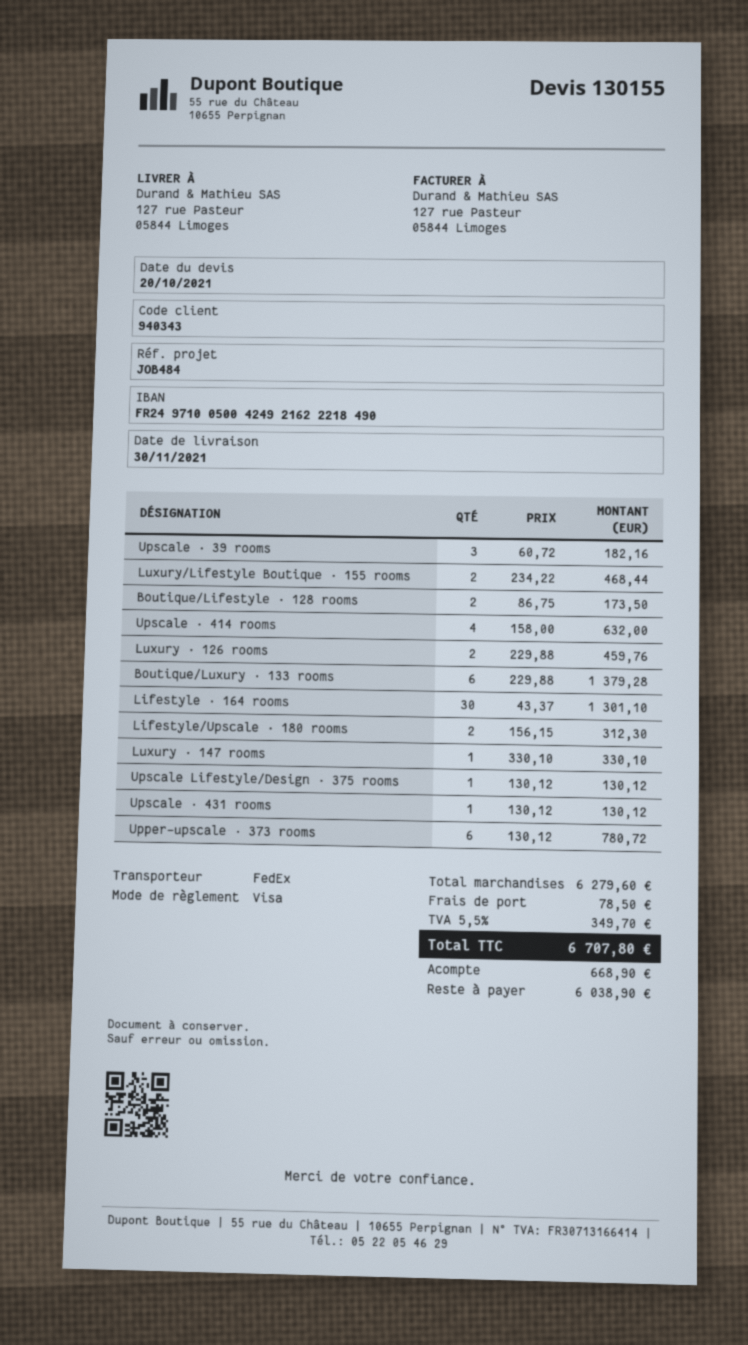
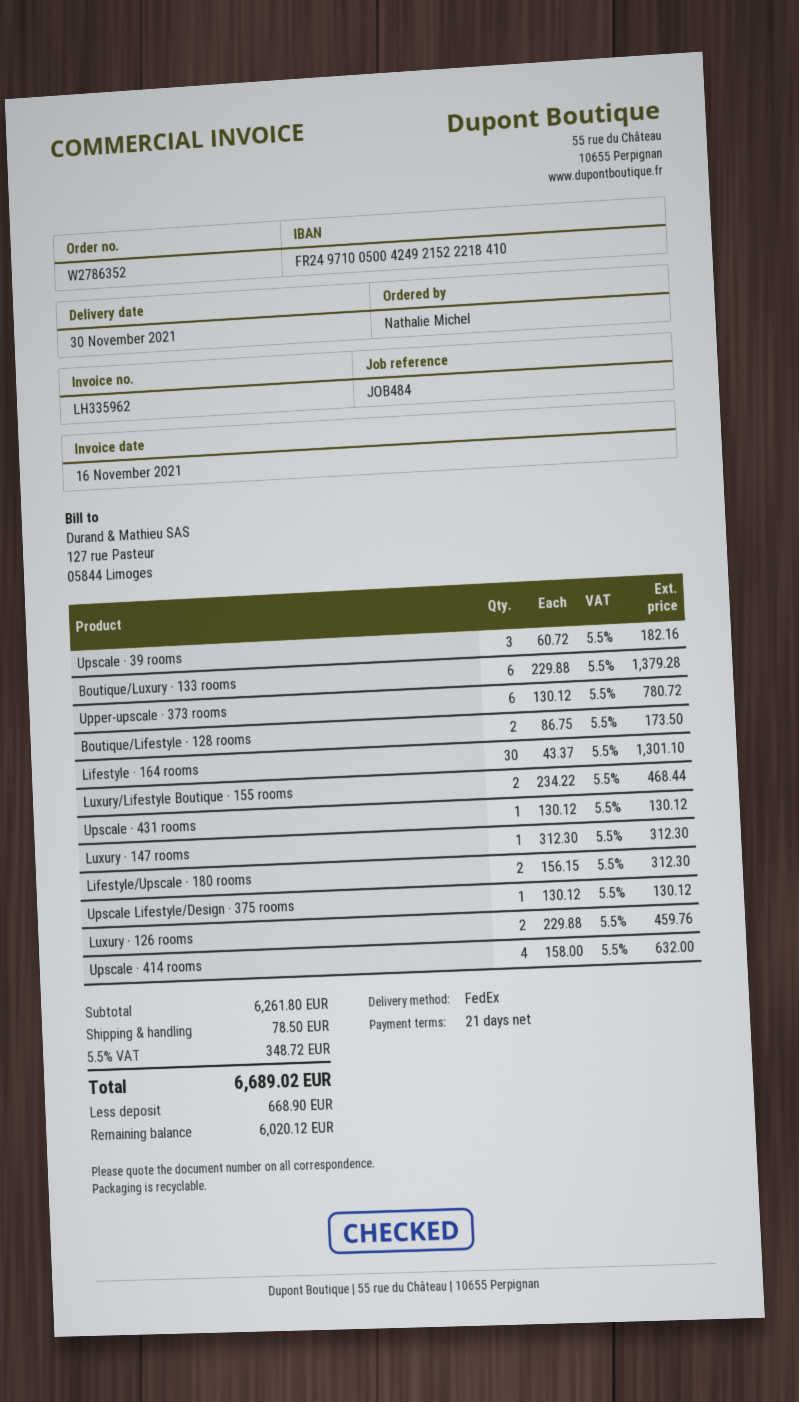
bank account: FR2497100500424921622218490 -> FR2497100500424921522218410
Luxury · 147 rooms: 1 x 330.10 = 330.10 -> 1 x 312.30 = 312.30
subtotal: 6279.60 -> 6261.80
tax: 5.5% = 349.70 -> 5.5% = 348.72
total: 6707.80 -> 6689.02
balance: 6038.90 -> 6020.12

